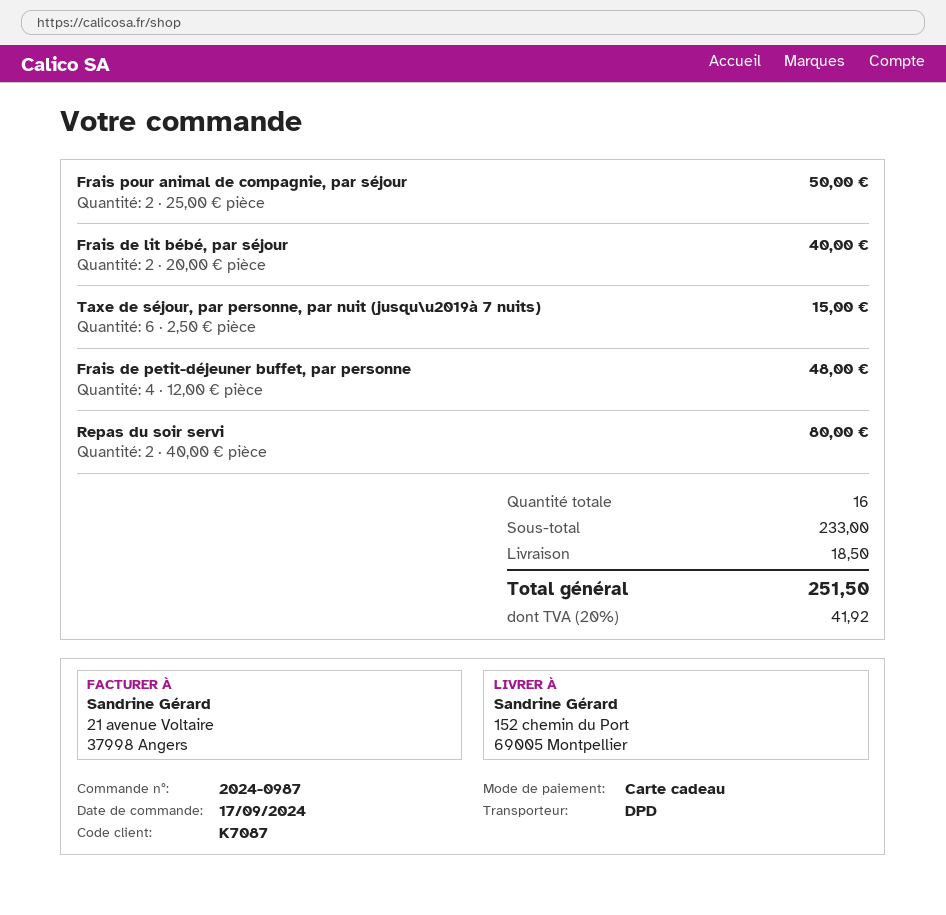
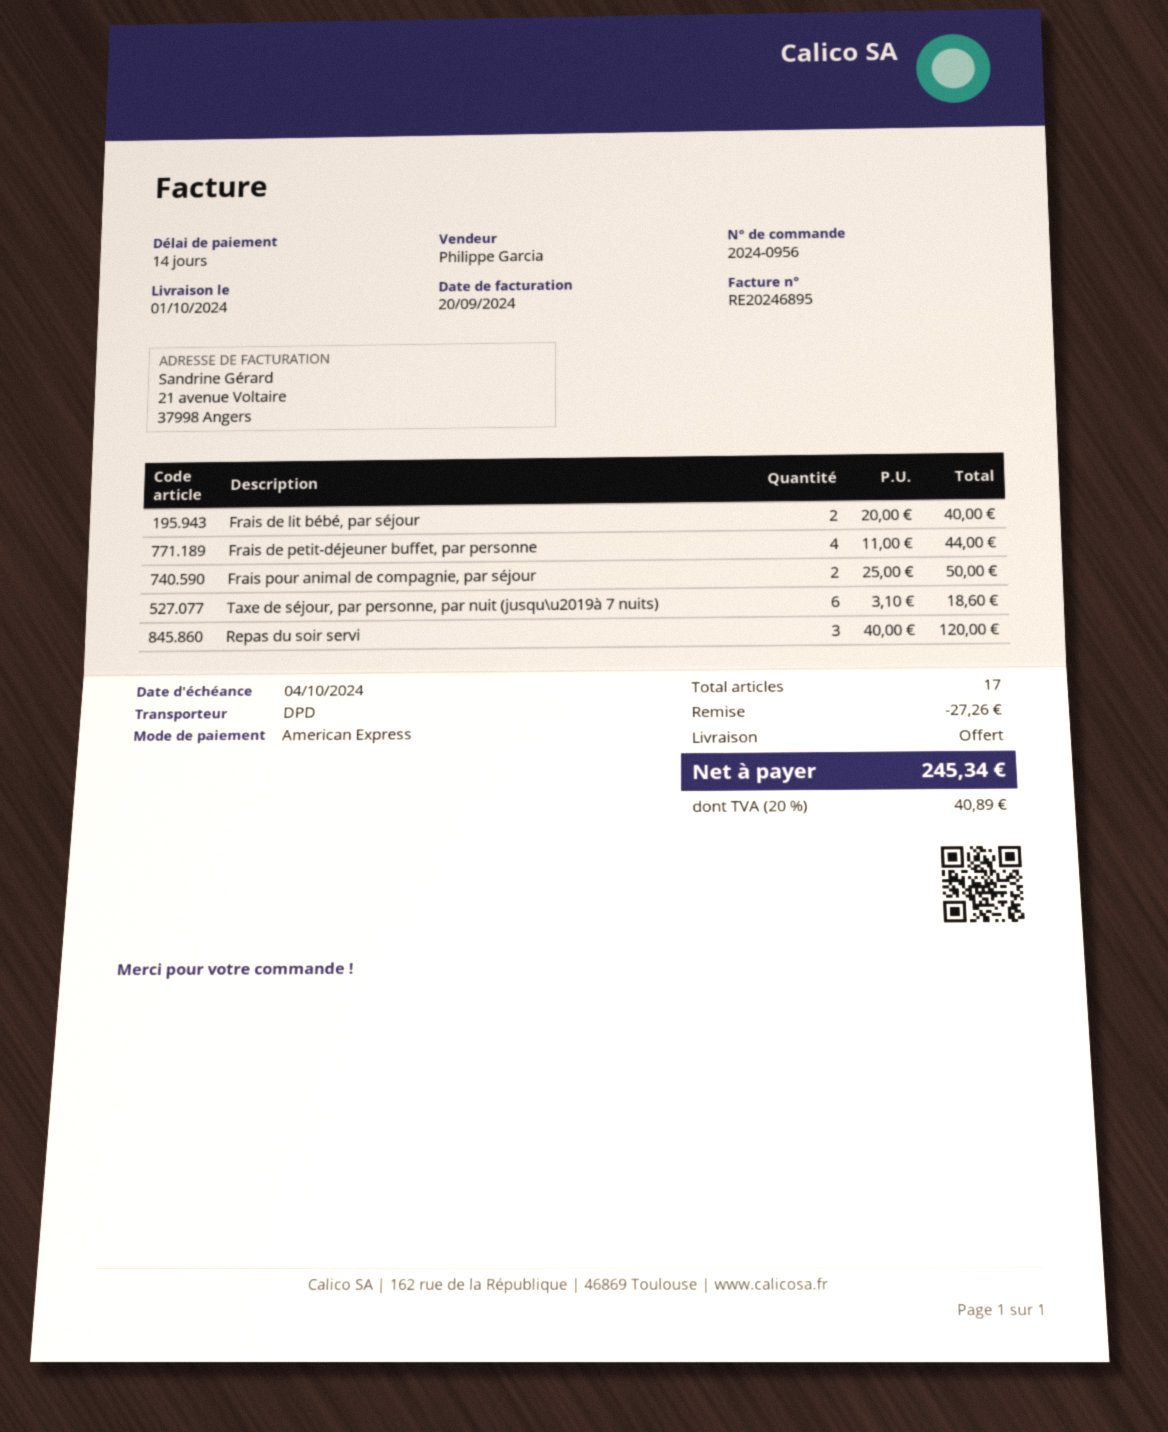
order number: 2024-0987 -> 2024-0956
payment method: gift card -> American Express
Taxe de séjour, par personne, par nuit (jusqu\u2019à 7 nuits): 6 x 2.50 = 15.00 -> 6 x 3.10 = 18.60
Frais de petit-déjeuner buffet, par personne: 4 x 12.00 = 48.00 -> 4 x 11.00 = 44.00
Repas du soir servi: 2 x 40.00 = 80.00 -> 3 x 40.00 = 120.00
total quantity: 16 -> 17
discount: none -> 27.26
shipping: 18.50 -> 0.00
tax: 20% = 41.92 -> 20% = 40.89
total: 251.50 -> 245.34

